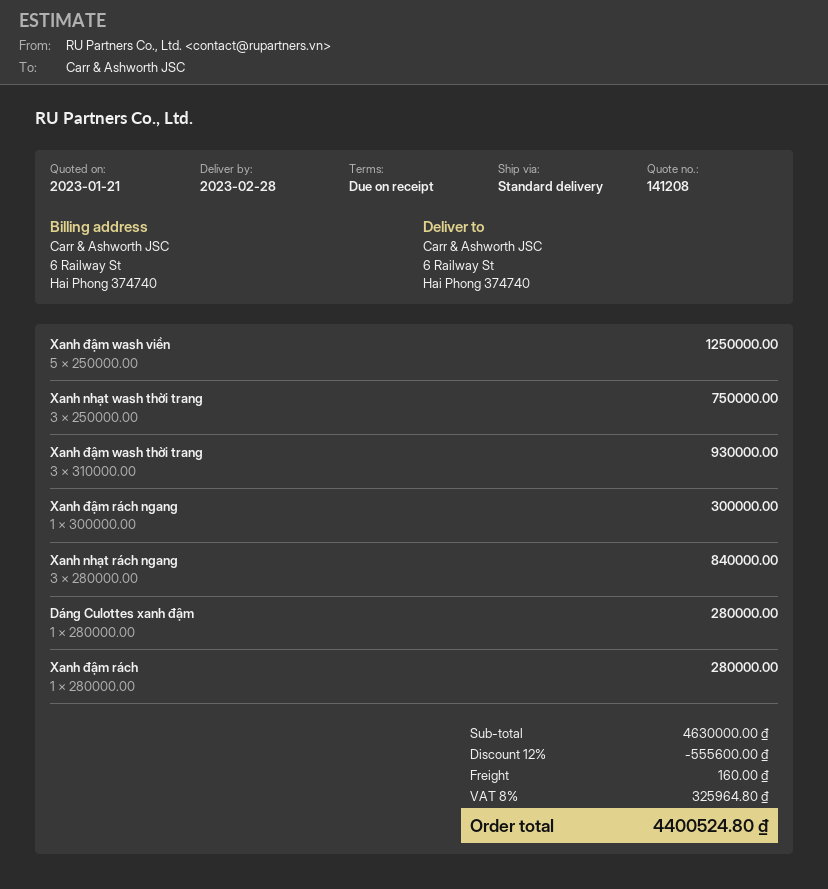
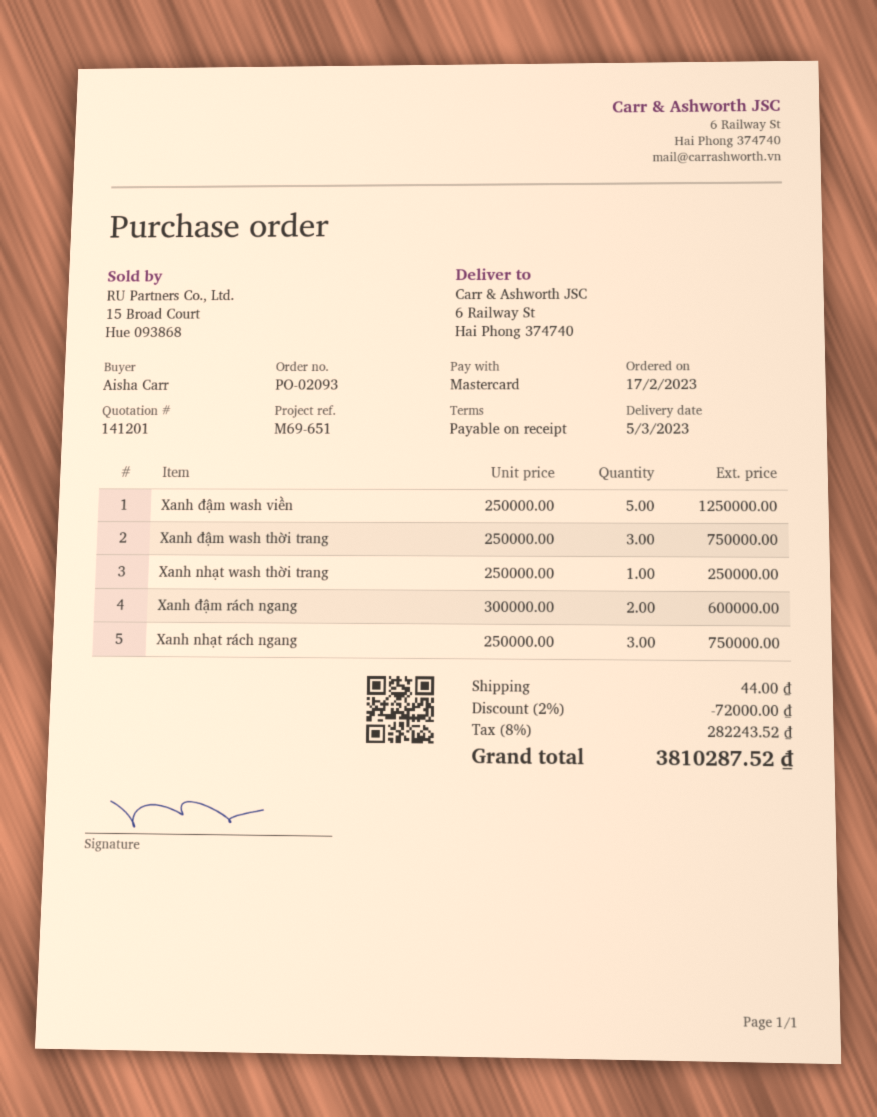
quote number: 141208 -> 141201
delivery date: 2023-02-28 -> 2023-03-05
Xanh nhạt wash thời trang: 3 x 250000.00 = 750000.00 -> 1 x 250000.00 = 250000.00
Xanh đậm wash thời trang: 3 x 310000.00 = 930000.00 -> 3 x 250000.00 = 750000.00
Xanh đậm rách ngang: 1 x 300000.00 = 300000.00 -> 2 x 300000.00 = 600000.00
Xanh nhạt rách ngang: 3 x 280000.00 = 840000.00 -> 3 x 250000.00 = 750000.00
Dáng Culottes xanh đậm: 1 x 280000.00 = 280000.00 -> none
Xanh đậm rách: 1 x 280000.00 = 280000.00 -> none
discount: 12% = 555600.00 -> 2% = 72000.00
shipping: 160.00 -> 44.00
tax: 8% = 325964.80 -> 8% = 282243.52
total: 4400524.80 -> 3810287.52

